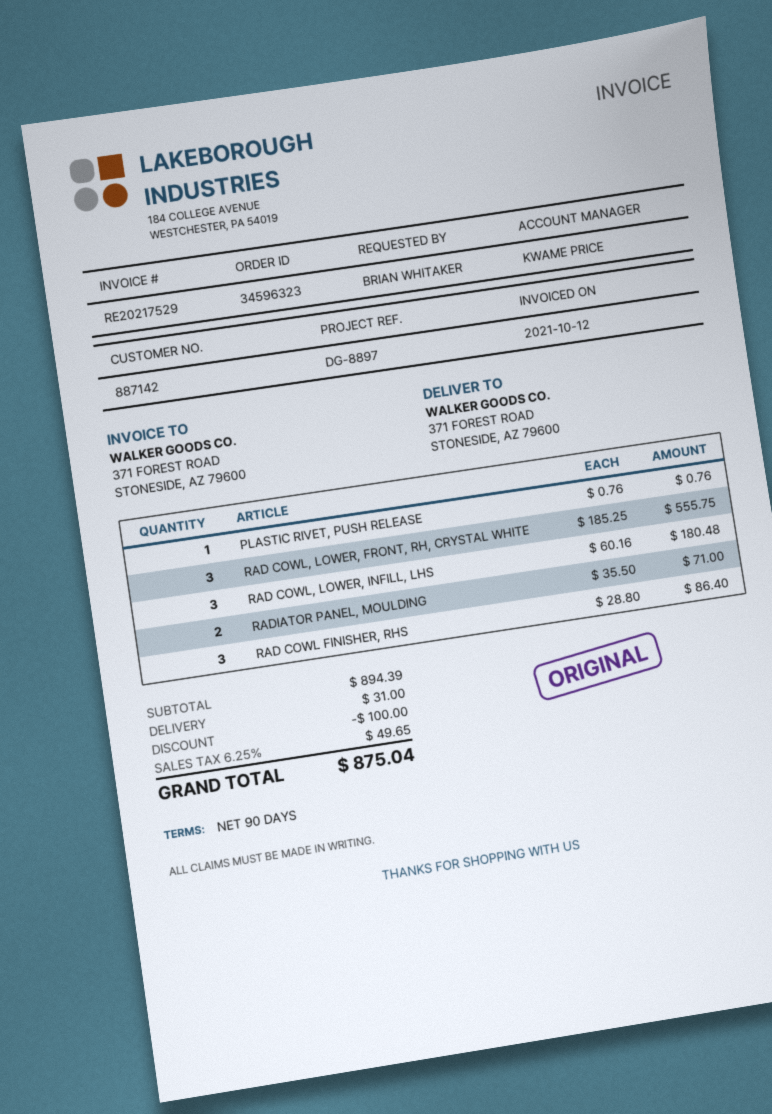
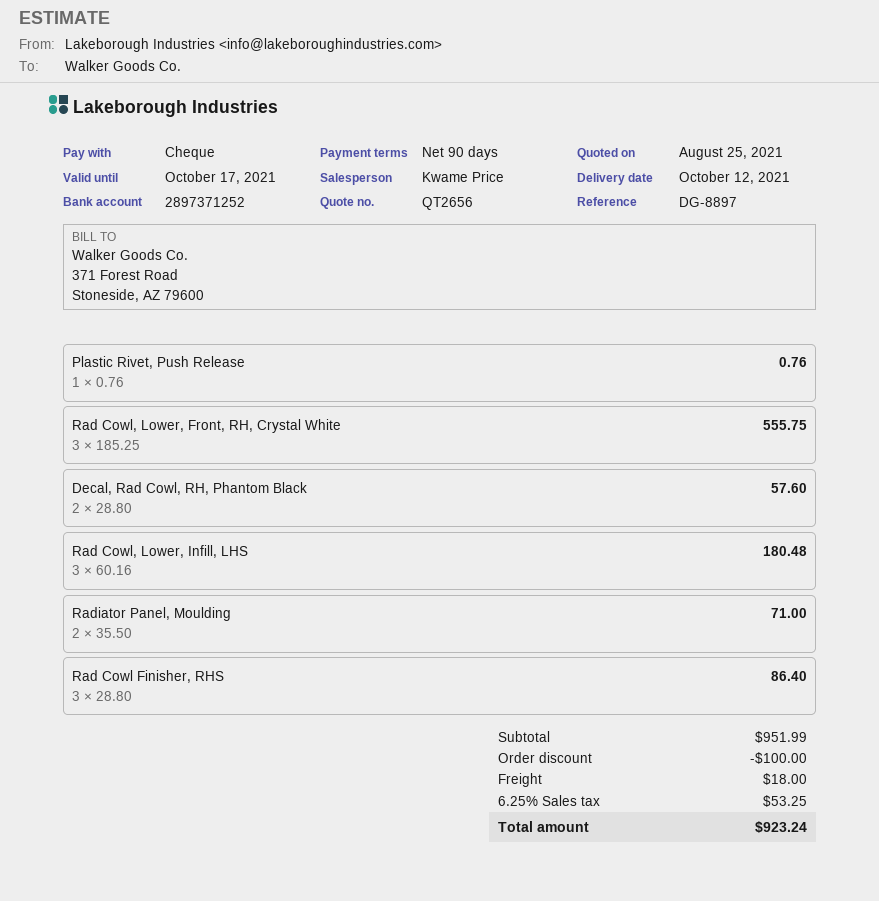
Decal, Rad Cowl, RH, Phantom Black: none -> 2 x 28.80 = 57.60
subtotal: 894.39 -> 951.99
shipping: 31.00 -> 18.00
tax: 6.25% = 49.65 -> 6.25% = 53.25
total: 875.04 -> 923.24

